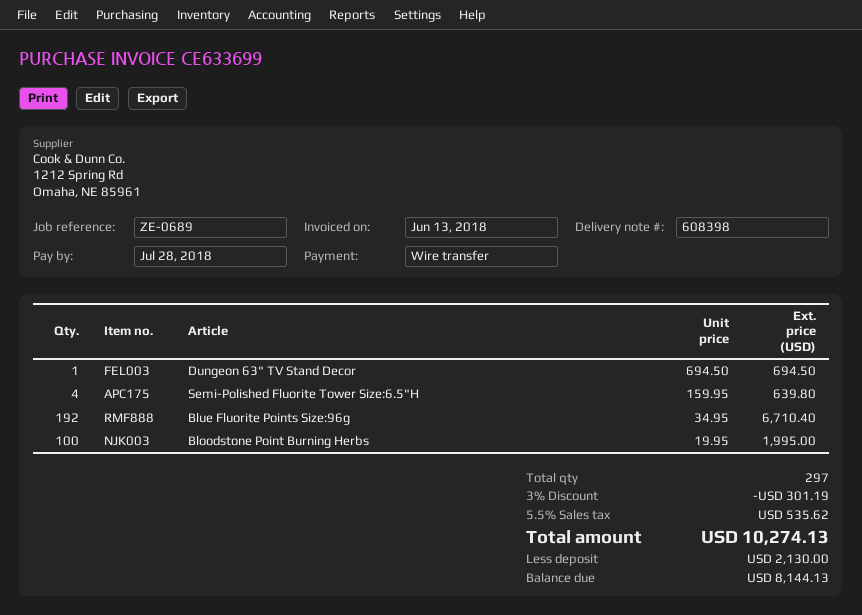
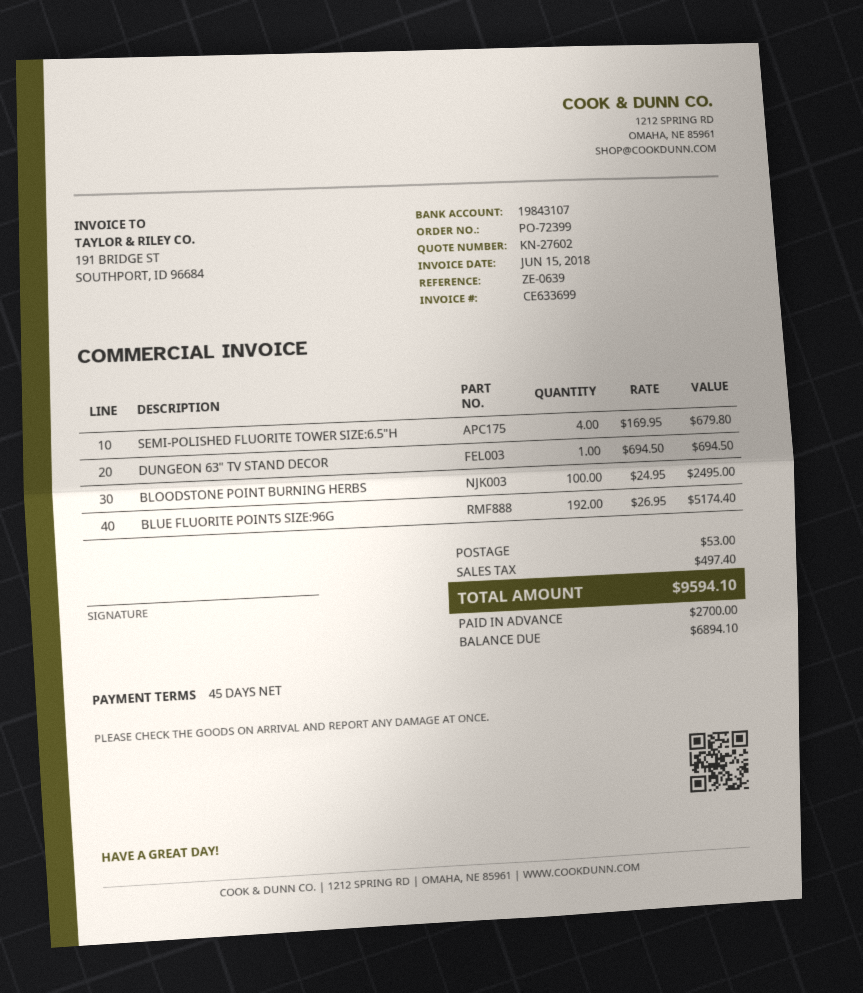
invoice date: 2018-06-13 -> 2018-06-15
reference: ZE-0689 -> ZE-0639
Semi-Polished Fluorite Tower Size:6.5"H: 4 x 159.95 = 639.80 -> 4 x 169.95 = 679.80
Blue Fluorite Points Size:96g: 192 x 34.95 = 6710.40 -> 192 x 26.95 = 5174.40
Bloodstone Point Burning Herbs: 100 x 19.95 = 1995.00 -> 100 x 24.95 = 2495.00
discount: 3% = 301.19 -> none
shipping: none -> 53.00
tax: 535.62 -> 497.40
total: 10274.13 -> 9594.10
deposit: 2130.00 -> 2700.00
balance: 8144.13 -> 6894.10

